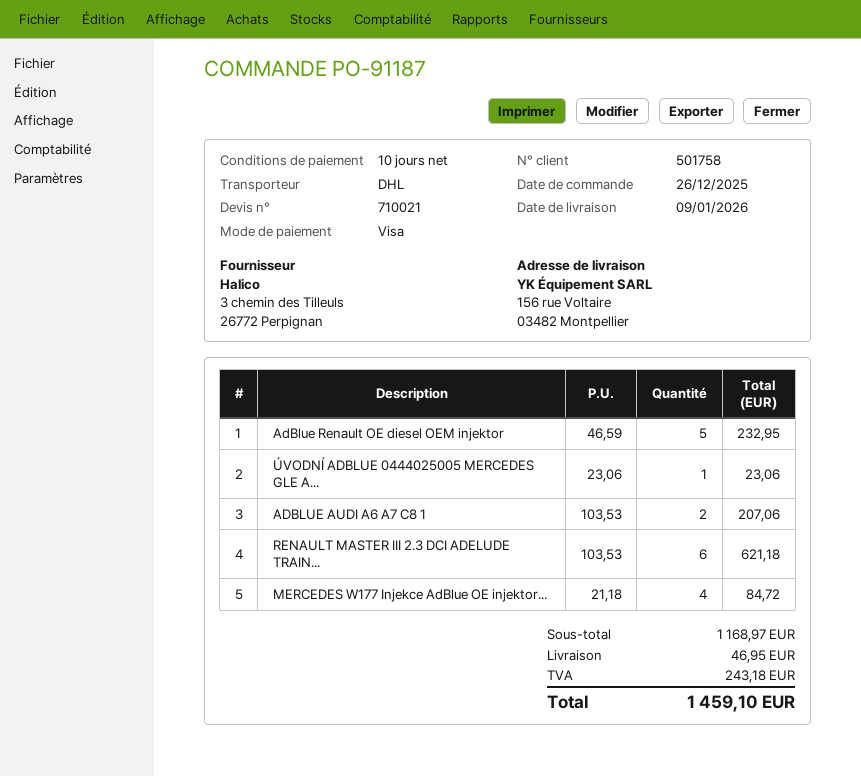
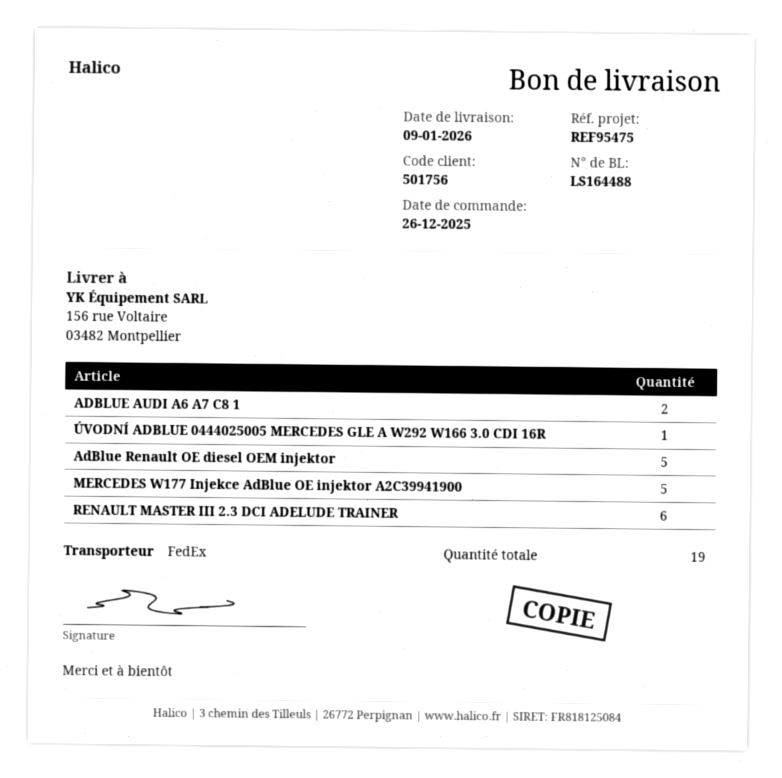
customer number: 501758 -> 501756
shipping method: DHL -> FedEx
MERCEDES W177 Injekce AdBlue OE injektor...: 4 -> 5

